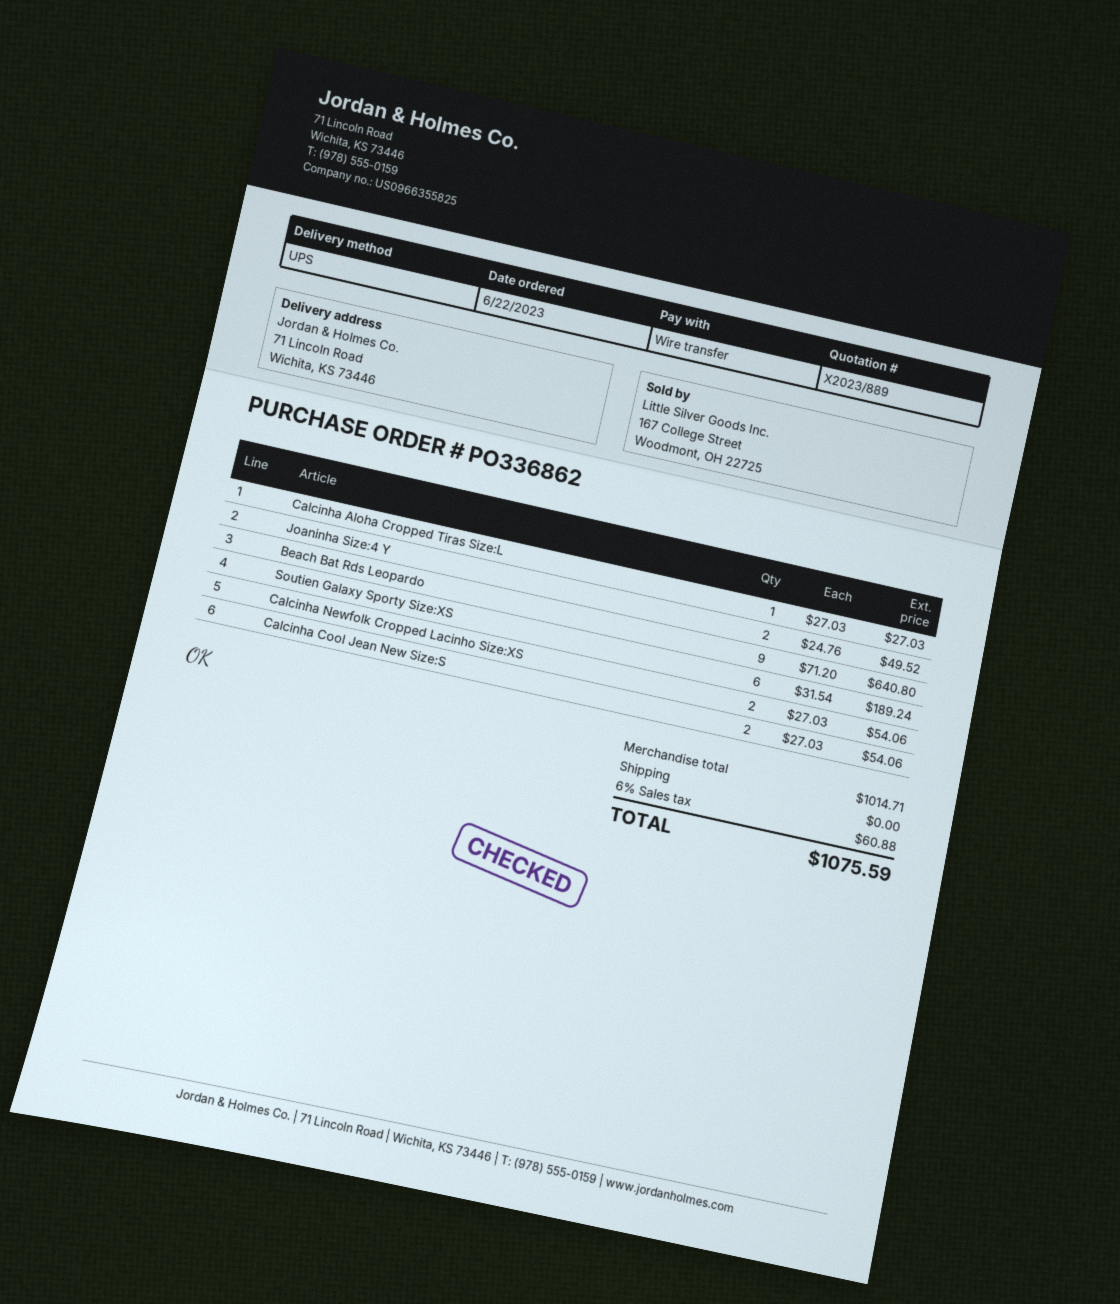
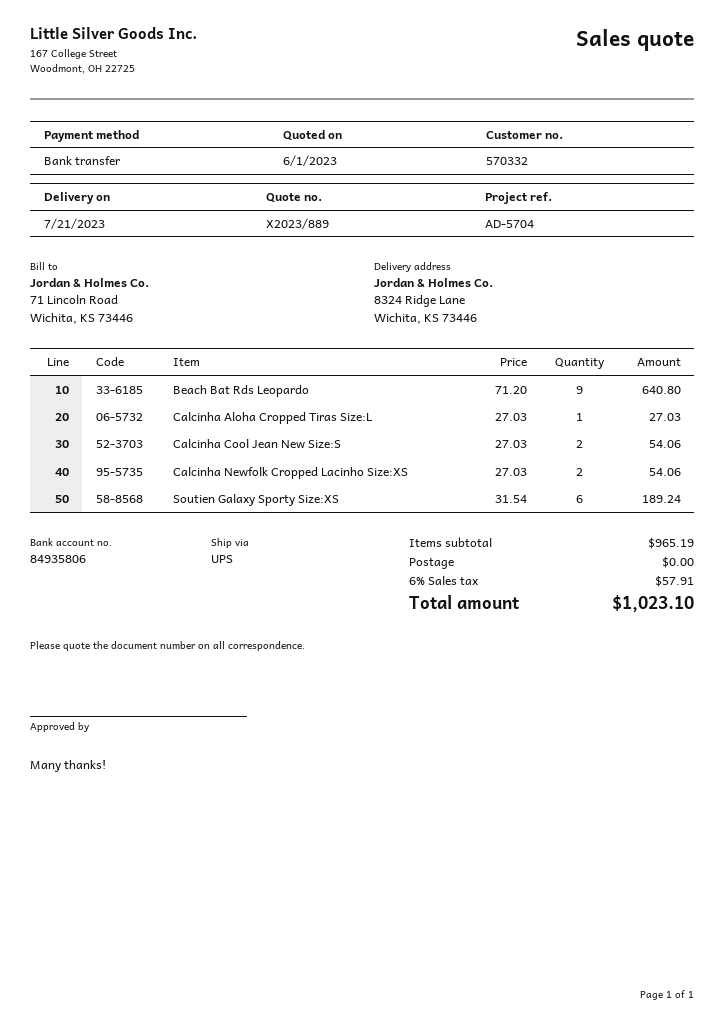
ship to: 71 Lincoln Road, Wichita, KS 73446 -> 8324 Ridge Lane, Wichita, KS 73446
Joaninha Size:4 Y: 2 x 24.76 = 49.52 -> none
subtotal: 1014.71 -> 965.19
tax: 6% = 60.88 -> 6% = 57.91
total: 1075.59 -> 1023.10

